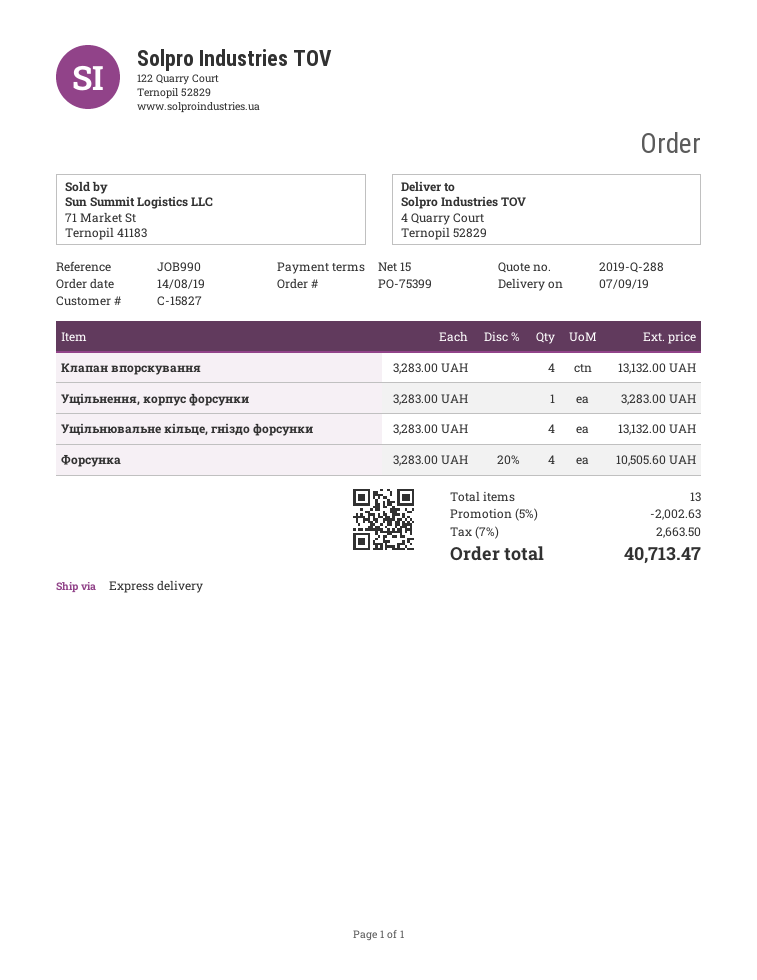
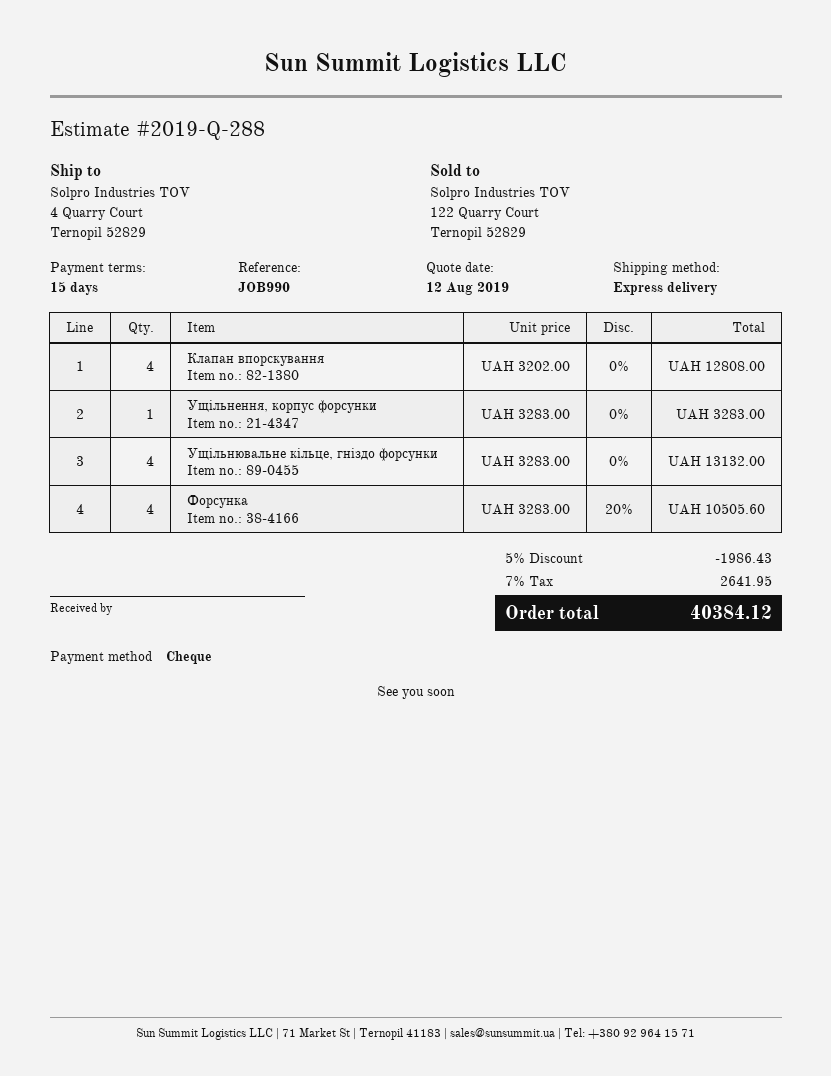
Клапан впорскування: 4 x 3283.00 = 13132.00 -> 4 x 3202.00 = 12808.00
discount: 5% = 2002.63 -> 5% = 1986.43
tax: 7% = 2663.50 -> 7% = 2641.95
total: 40713.47 -> 40384.12

